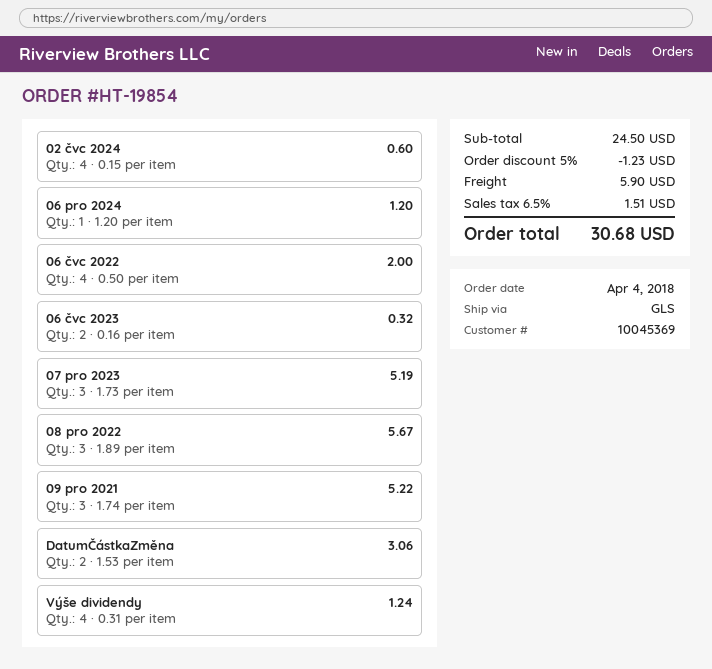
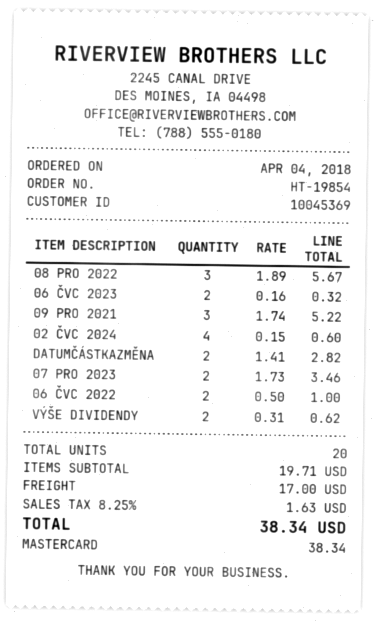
06 pro 2024: 1 x 1.20 = 1.20 -> none
06 čvc 2022: 4 x 0.50 = 2.00 -> 2 x 0.50 = 1.00
07 pro 2023: 3 x 1.73 = 5.19 -> 2 x 1.73 = 3.46
DatumČástkaZměna: 2 x 1.53 = 3.06 -> 2 x 1.41 = 2.82
Výše dividendy: 4 x 0.31 = 1.24 -> 2 x 0.31 = 0.62
subtotal: 24.50 -> 19.71
discount: 5% = 1.23 -> none
shipping: 5.90 -> 17.00
tax: 6.5% = 1.51 -> 8.25% = 1.63
total: 30.68 -> 38.34

